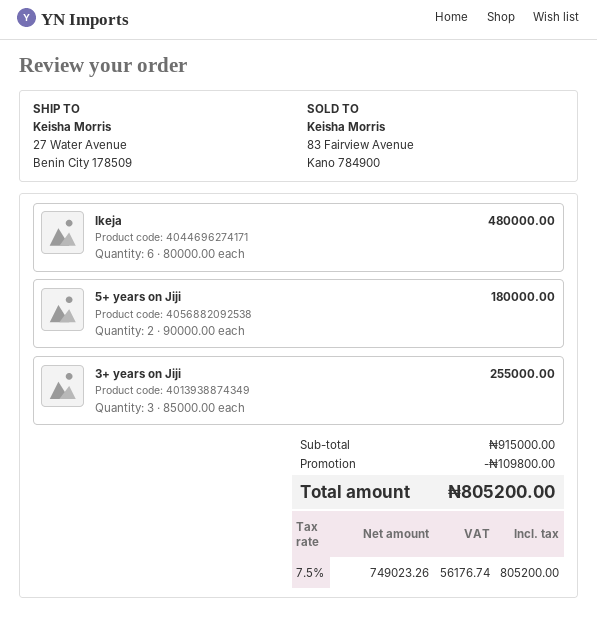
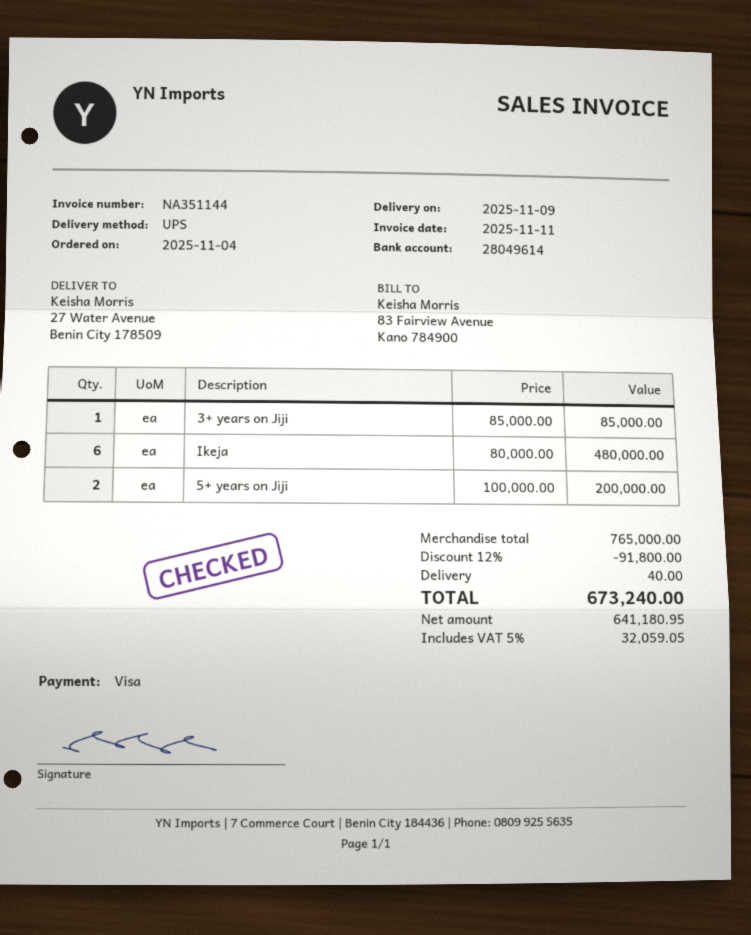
5+ years on Jiji: 2 x 90000.00 = 180000.00 -> 2 x 100000.00 = 200000.00
3+ years on Jiji: 3 x 85000.00 = 255000.00 -> 1 x 85000.00 = 85000.00
subtotal: 915000.00 -> 765000.00
discount: 109800.00 -> 91800.00
shipping: none -> 40.00
net: 749023.26 -> 641180.95
tax: 7.5% = 56176.74 -> 5% = 32059.05
total: 805200.00 -> 673240.00

